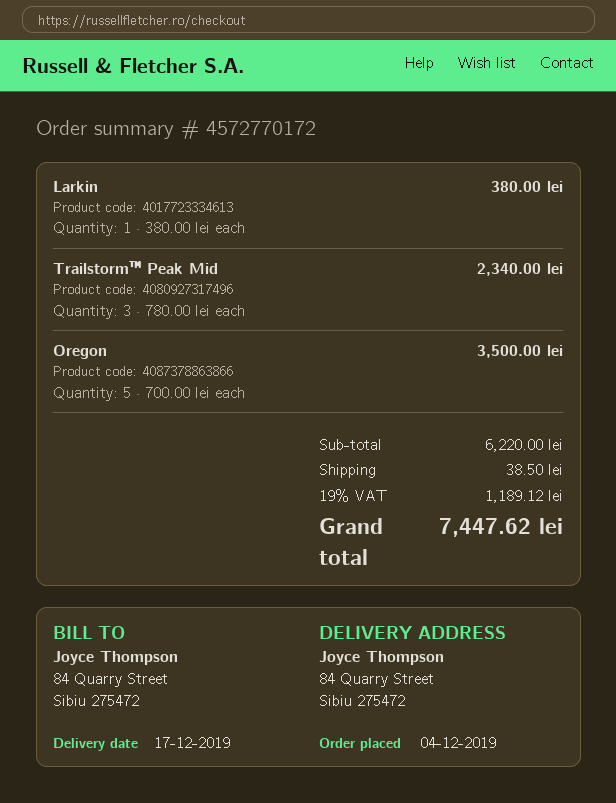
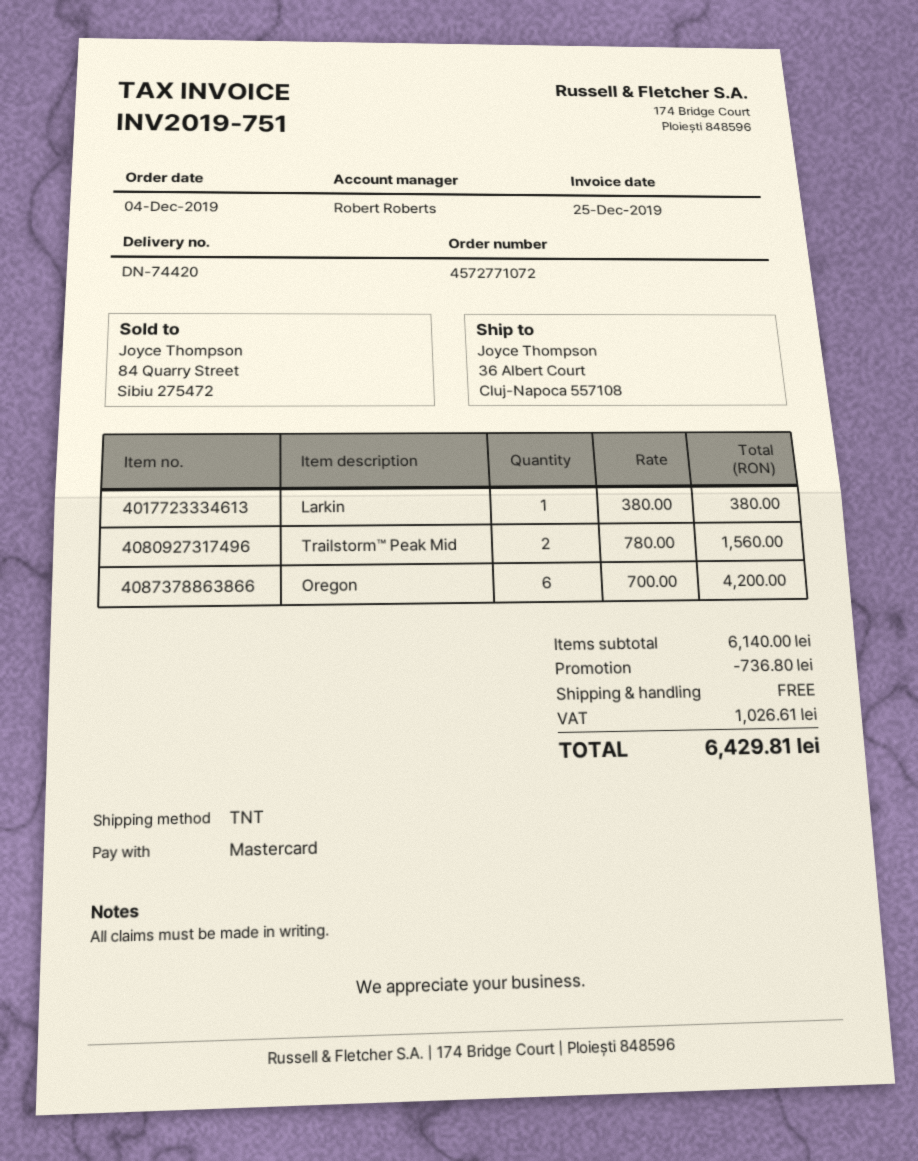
order number: 4572770172 -> 4572771072
ship to: 84 Quarry Street, Sibiu 275472 -> 36 Albert Court, Cluj-Napoca 557108
Trailstorm™ Peak Mid: 3 x 780.00 = 2340.00 -> 2 x 780.00 = 1560.00
Oregon: 5 x 700.00 = 3500.00 -> 6 x 700.00 = 4200.00
subtotal: 6220.00 -> 6140.00
discount: none -> 736.80
shipping: 38.50 -> 0.00
tax: 1189.12 -> 1026.61
total: 7447.62 -> 6429.81

